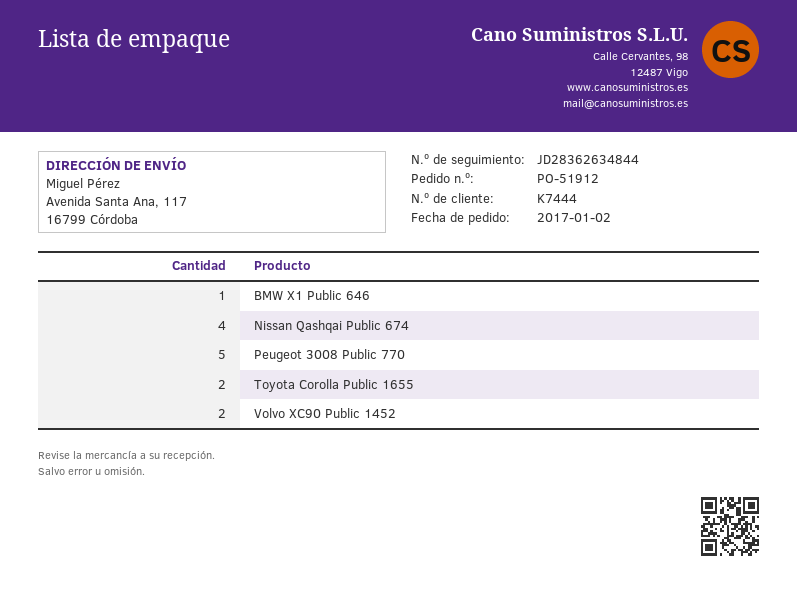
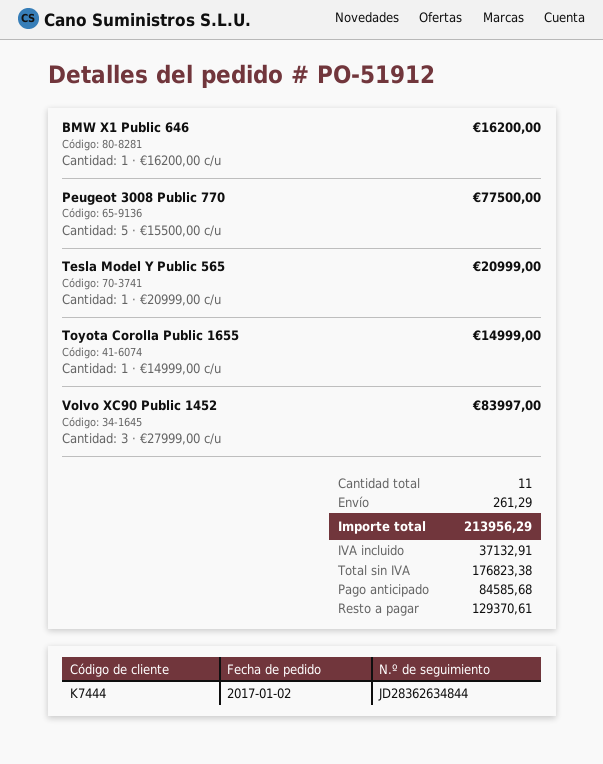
Nissan Qashqai Public 674: 4 -> none
Toyota Corolla Public 1655: 2 -> 1
Volvo XC90 Public 1452: 2 -> 3
Tesla Model Y Public 565: none -> 1

